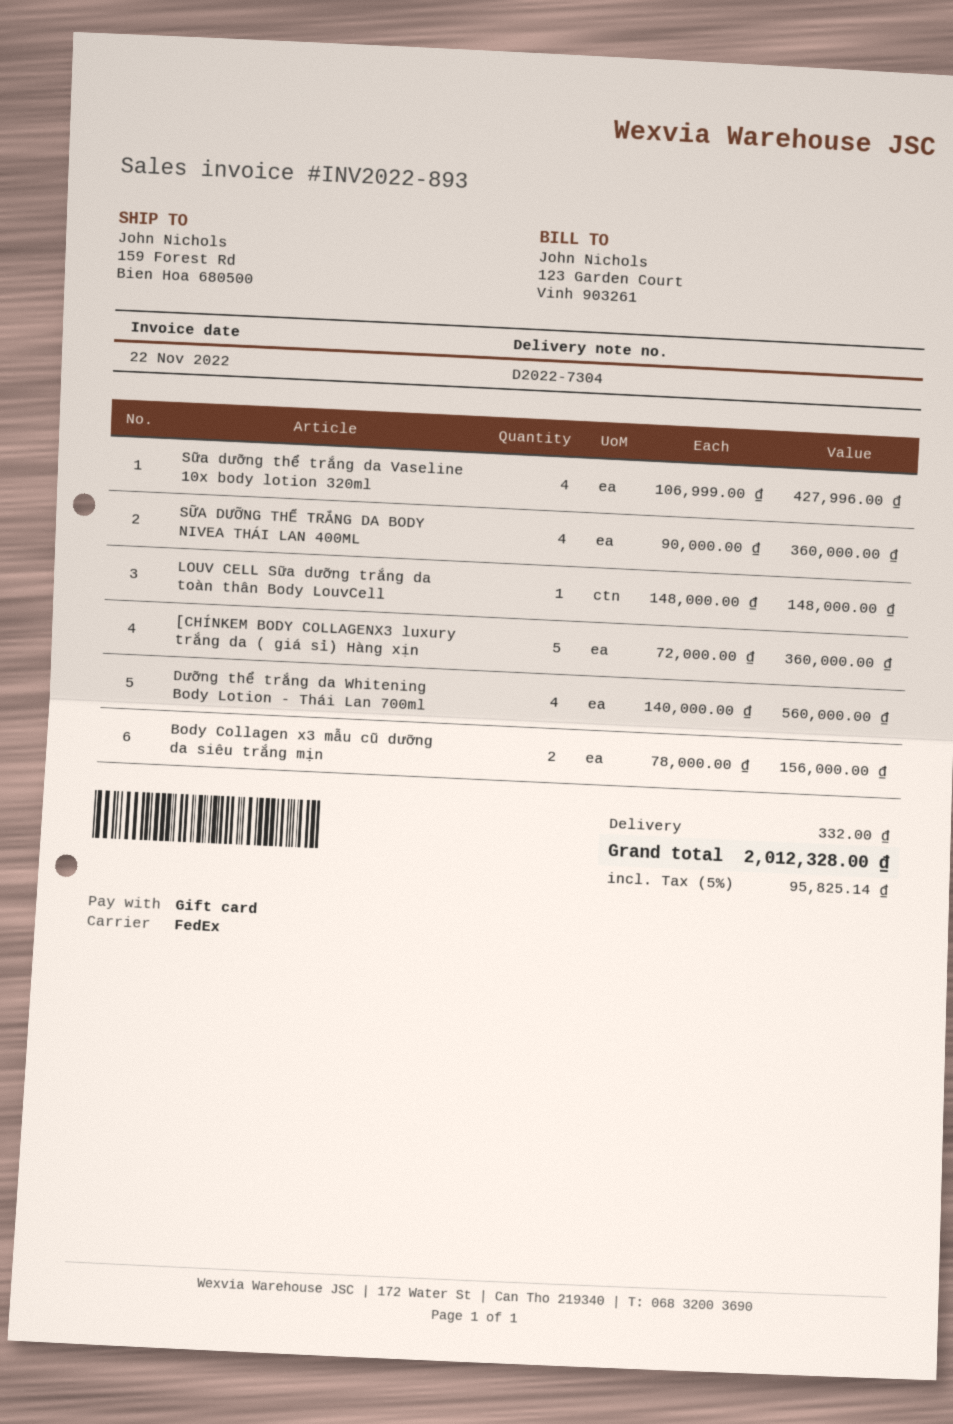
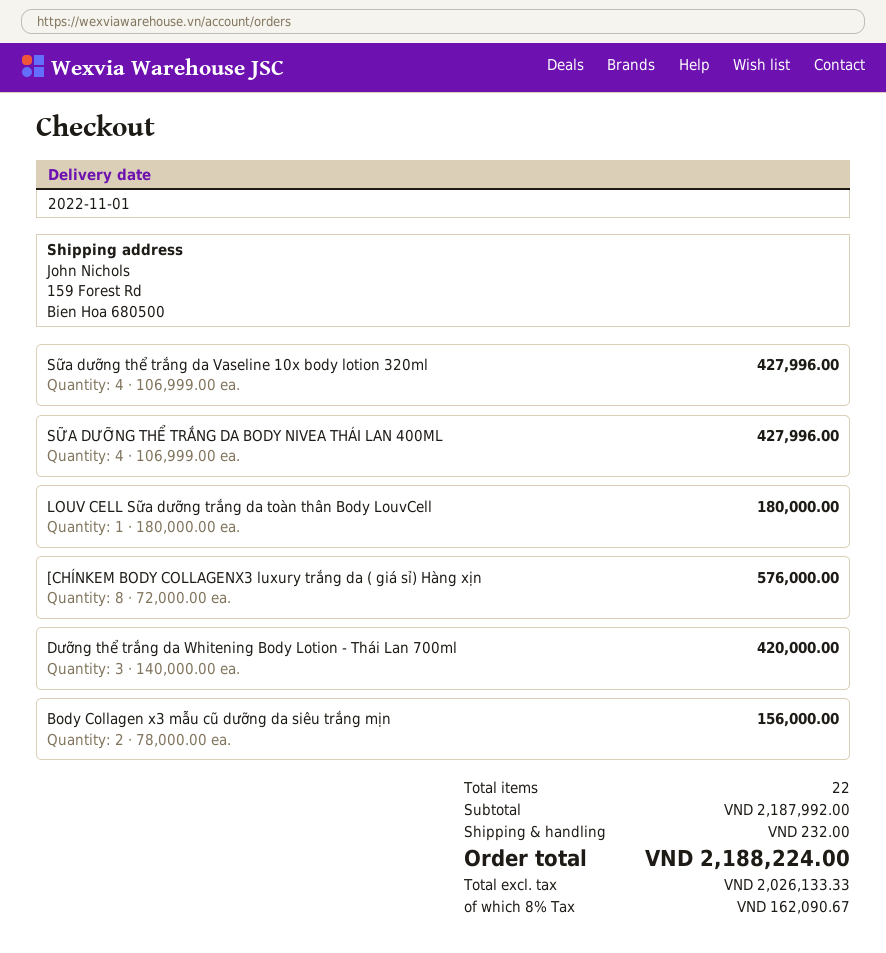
SỮA DƯỠNG THỂ TRẮNG DA BODY NIVEA THÁI LAN 400ML: 4 x 90000.00 = 360000.00 -> 4 x 106999.00 = 427996.00
LOUV CELL Sữa dưỡng trắng da toàn thân Body LouvCell: 1 x 148000.00 = 148000.00 -> 1 x 180000.00 = 180000.00
[CHÍNKEM BODY COLLAGENX3 luxury trắng da ( giá sỉ) Hàng xịn: 5 x 72000.00 = 360000.00 -> 8 x 72000.00 = 576000.00
Dưỡng thể trắng da Whitening Body Lotion - Thái Lan 700ml: 4 x 140000.00 = 560000.00 -> 3 x 140000.00 = 420000.00
shipping: 332.00 -> 232.00
tax: 5% = 95825.14 -> 8% = 162090.67
total: 2012328.00 -> 2188224.00

